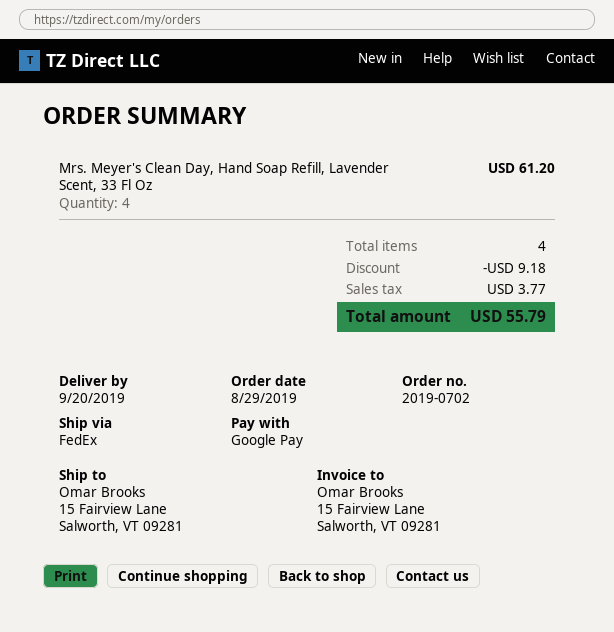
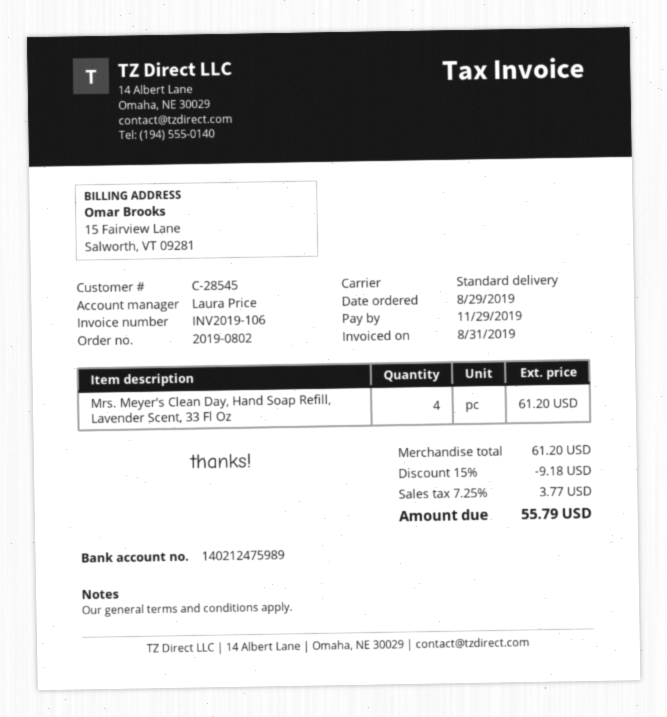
order number: 2019-0702 -> 2019-0802
shipping method: FedEx -> standard

